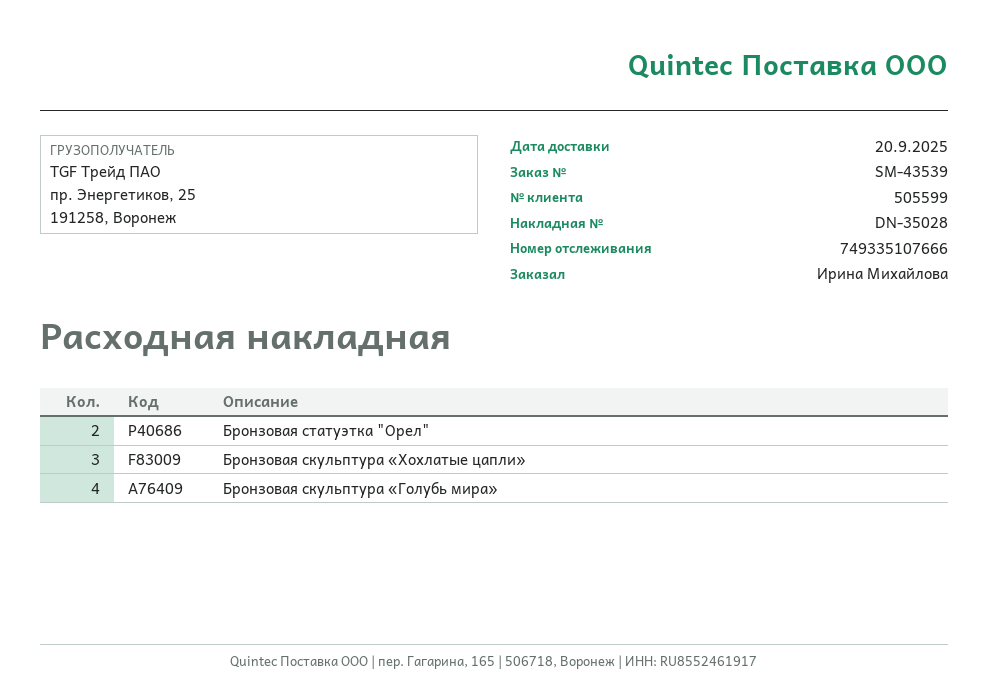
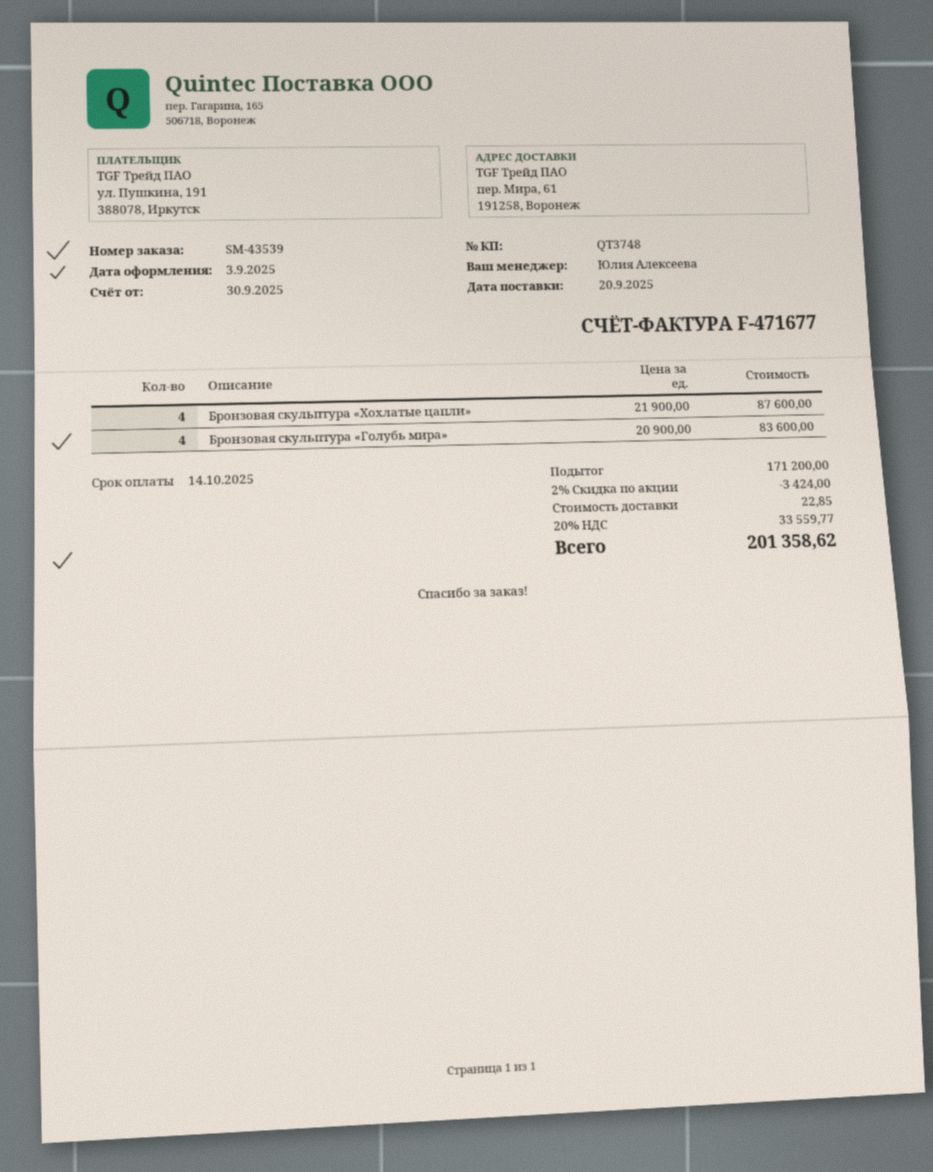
ship to: пр. Энергетиков, 25, 191258, Воронеж -> пер. Мира, 61, 191258, Воронеж
Бронзовая статуэтка "Орел": 2 -> none
Бронзовая скульптура «Хохлатые цапли»: 3 -> 4

